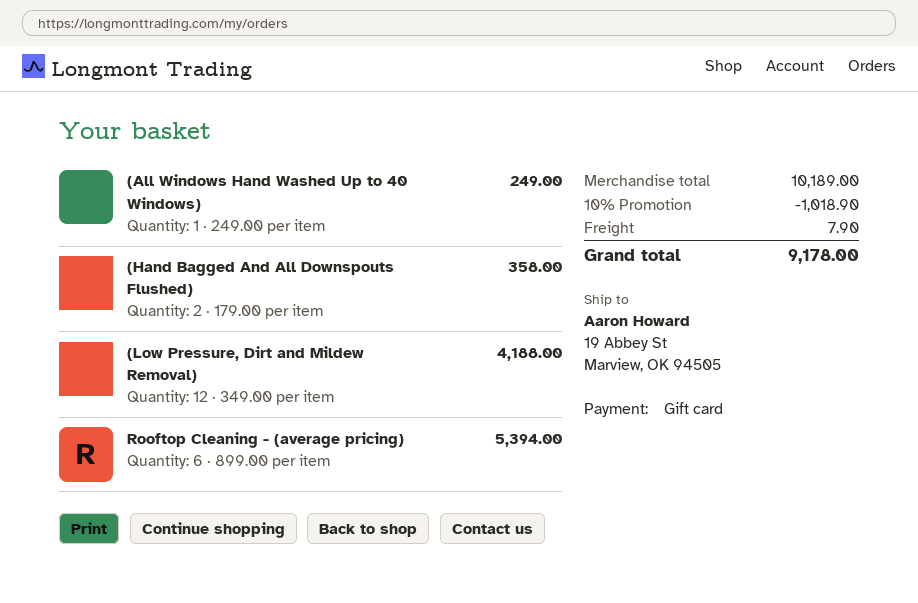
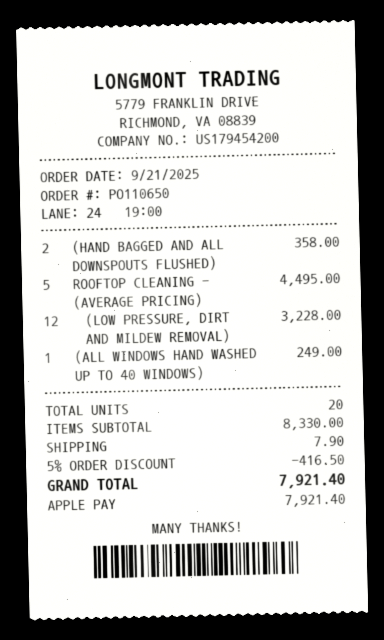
payment method: gift card -> Apple Pay
(Low Pressure, Dirt and Mildew Removal): 12 for 4188.00 -> 12 for 3228.00
Rooftop Cleaning - (average pricing): 6 for 5394.00 -> 5 for 4495.00
subtotal: 10189.00 -> 8330.00
discount: 10% = 1018.90 -> 5% = 416.50
total: 9178.00 -> 7921.40

